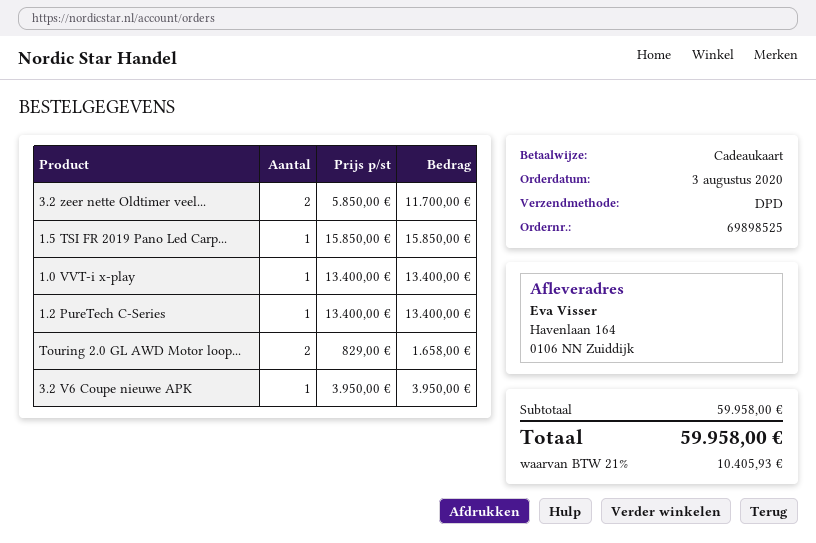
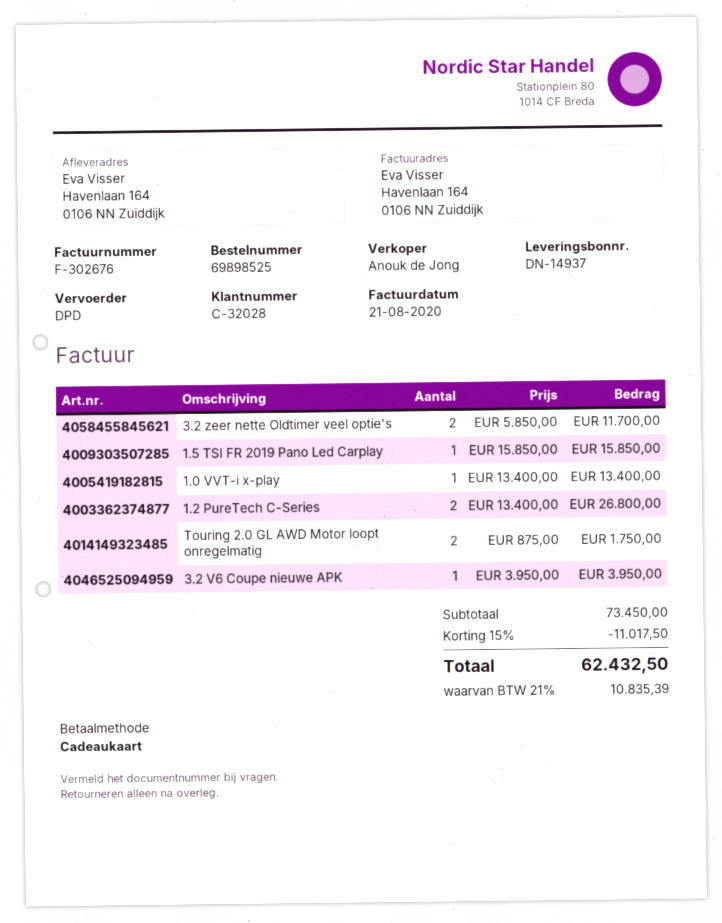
1.2 PureTech C-Series: 1 x 13400.00 = 13400.00 -> 2 x 13400.00 = 26800.00
Touring 2.0 GL AWD Motor loop...: 2 x 829.00 = 1658.00 -> 2 x 875.00 = 1750.00
subtotal: 59958.00 -> 73450.00
discount: none -> 15% = 11017.50
tax: 21% = 10405.93 -> 21% = 10835.39
total: 59958.00 -> 62432.50

